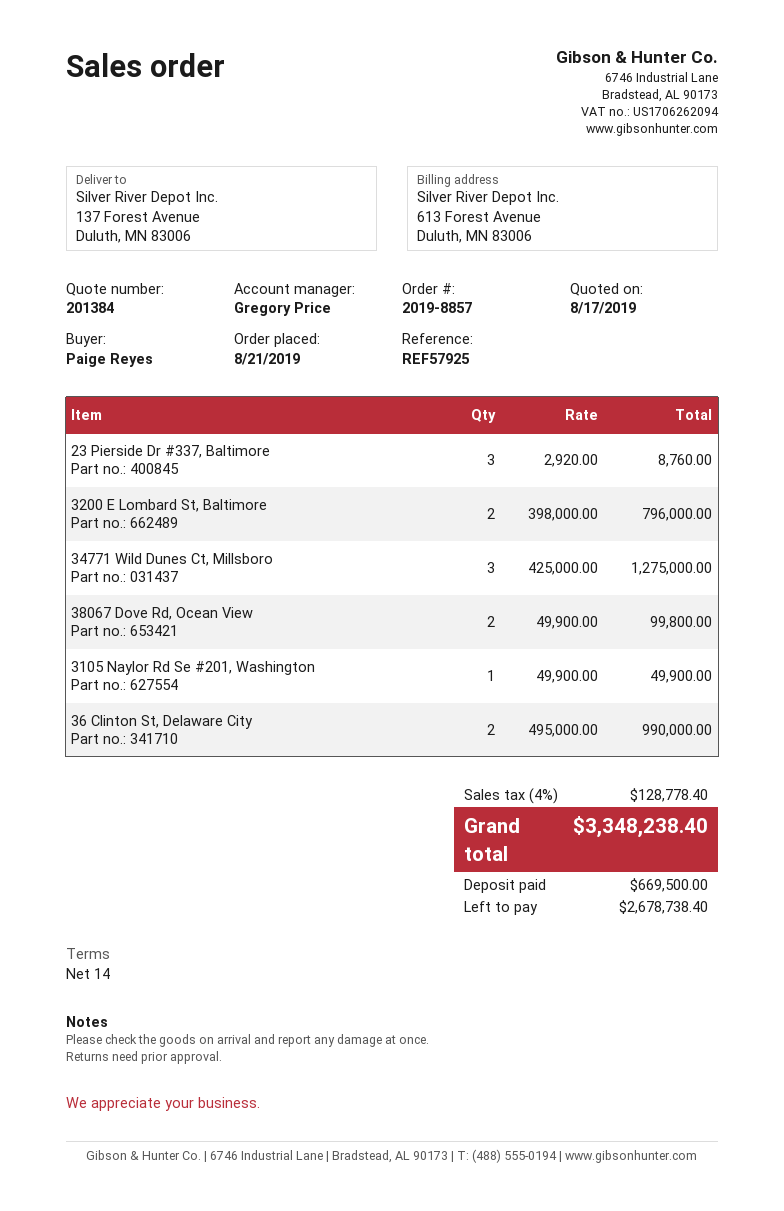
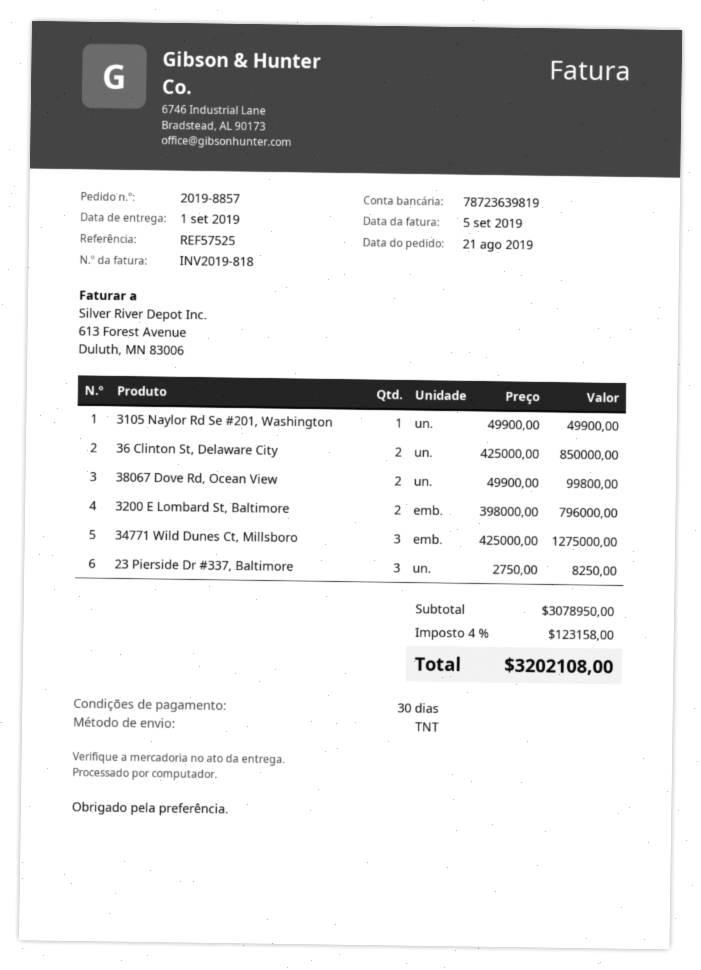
payment terms: 14 days -> 30 days
reference: REF57925 -> REF57525
23 Pierside Dr #337, Baltimore: 3 x 2920.00 = 8760.00 -> 3 x 2750.00 = 8250.00
36 Clinton St, Delaware City: 2 x 495000.00 = 990000.00 -> 2 x 425000.00 = 850000.00
tax: 4% = 128778.40 -> 4% = 123158.00
total: 3348238.40 -> 3202108.00

